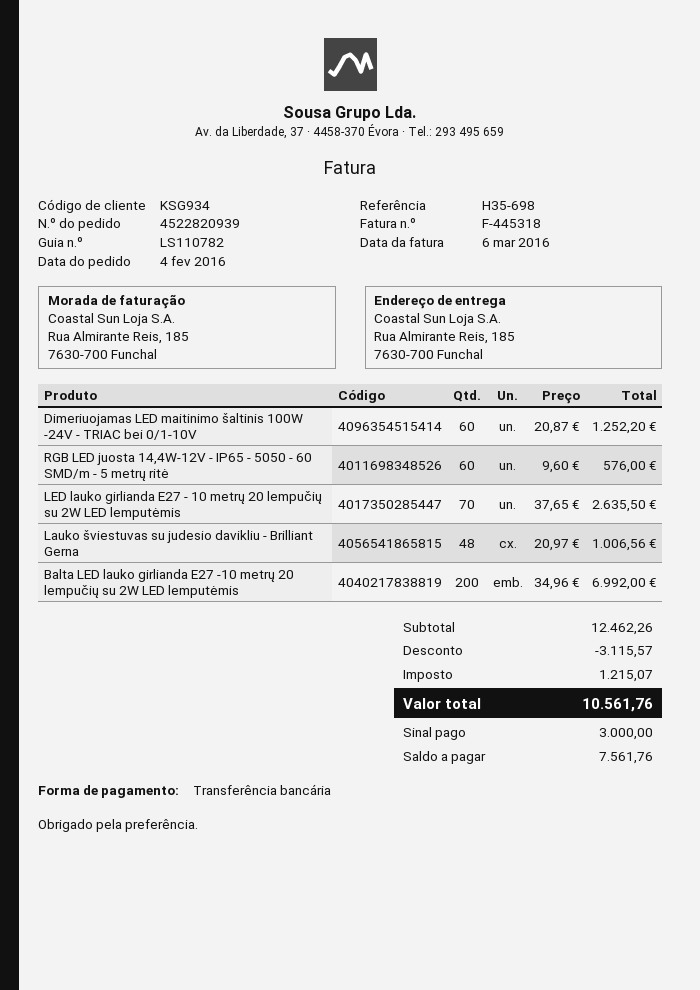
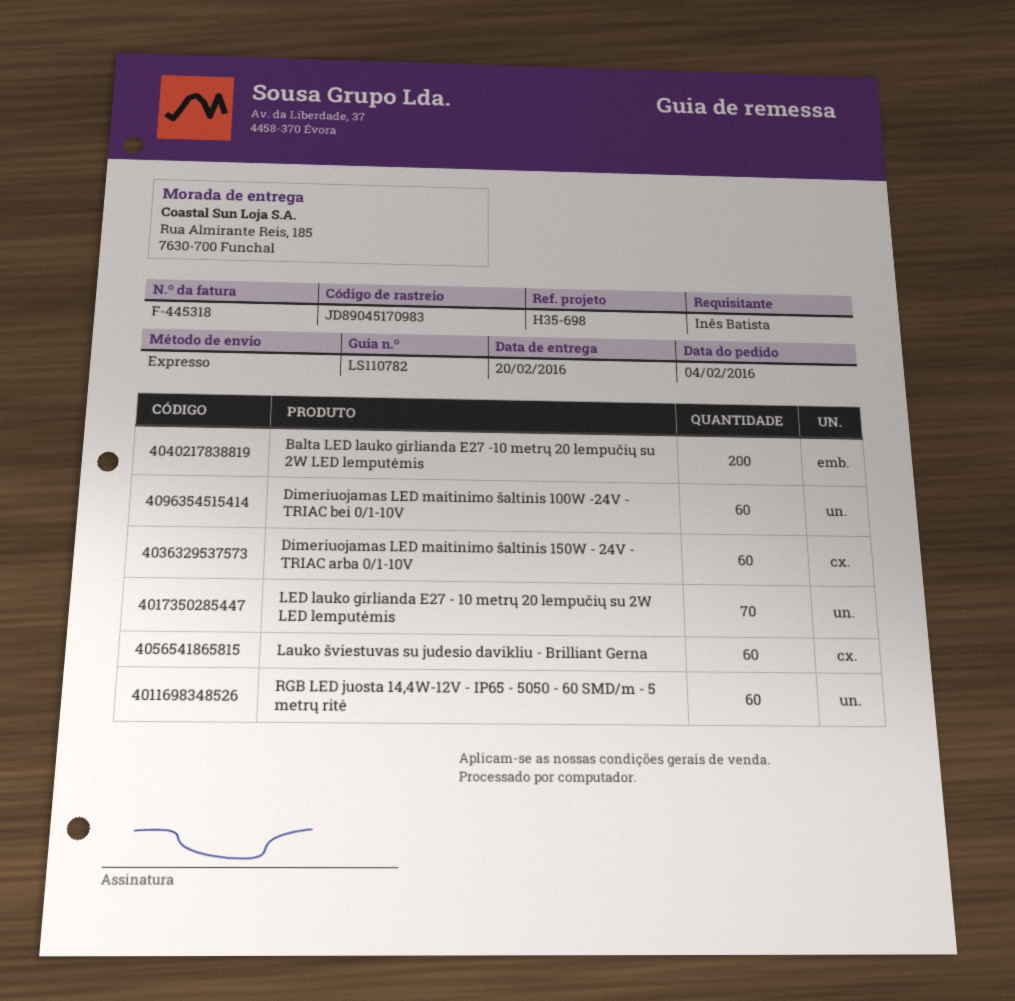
Lauko šviestuvas su judesio davikliu - Brilliant Gerna: 48 -> 60
Dimeriuojamas LED maitinimo šaltinis 150W - 24V - TRIAC arba 0/1-10V: none -> 60

